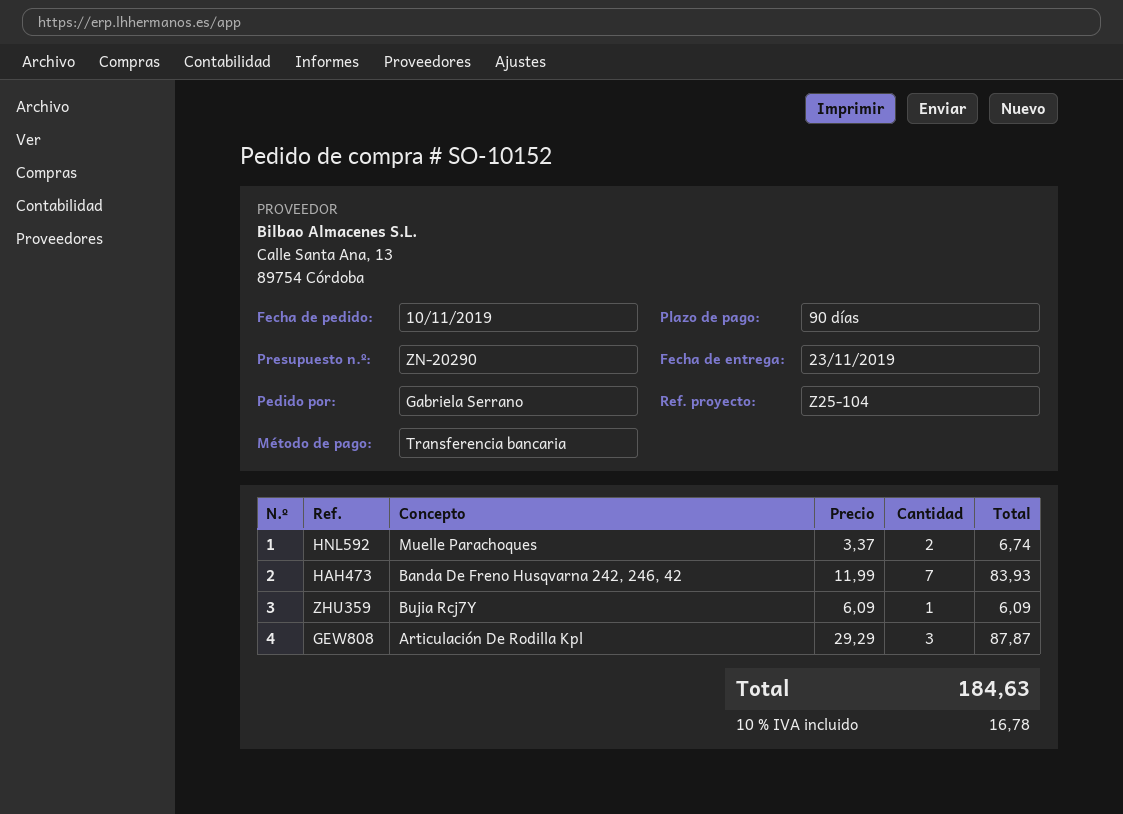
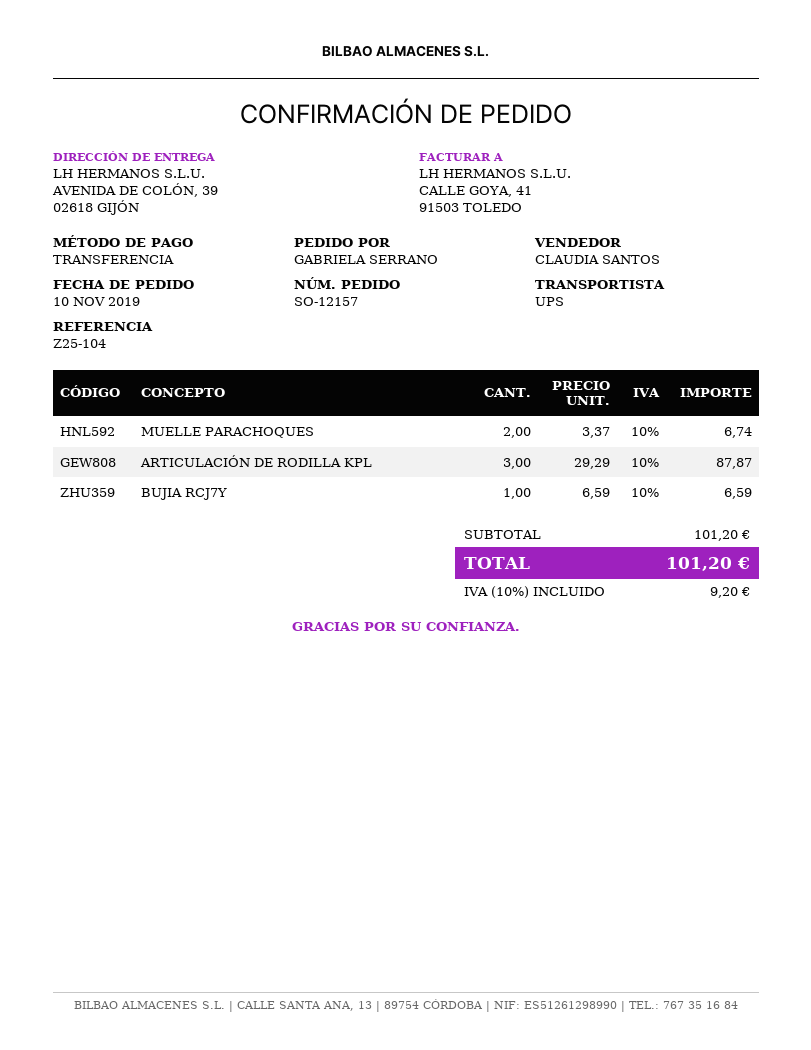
order number: SO-10152 -> SO-12157
Banda De Freno Husqvarna 242, 246, 42: 7 x 11.99 = 83.93 -> none
Bujia Rcj7Y: 1 x 6.09 = 6.09 -> 1 x 6.59 = 6.59
tax: 10% = 16.78 -> 10% = 9.20
total: 184.63 -> 101.20

